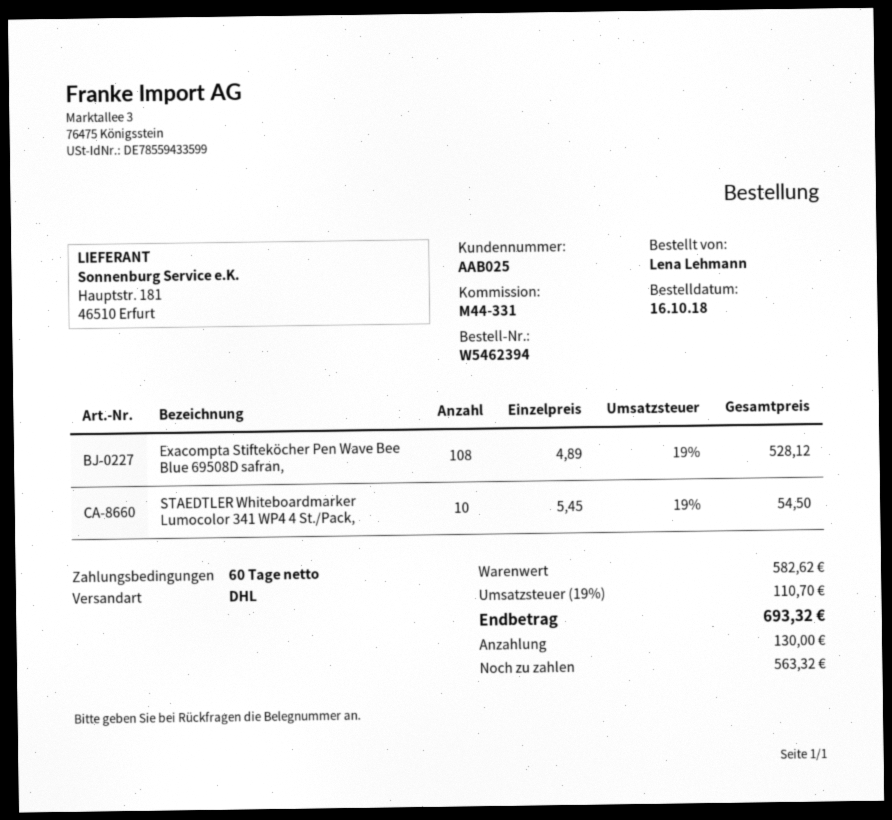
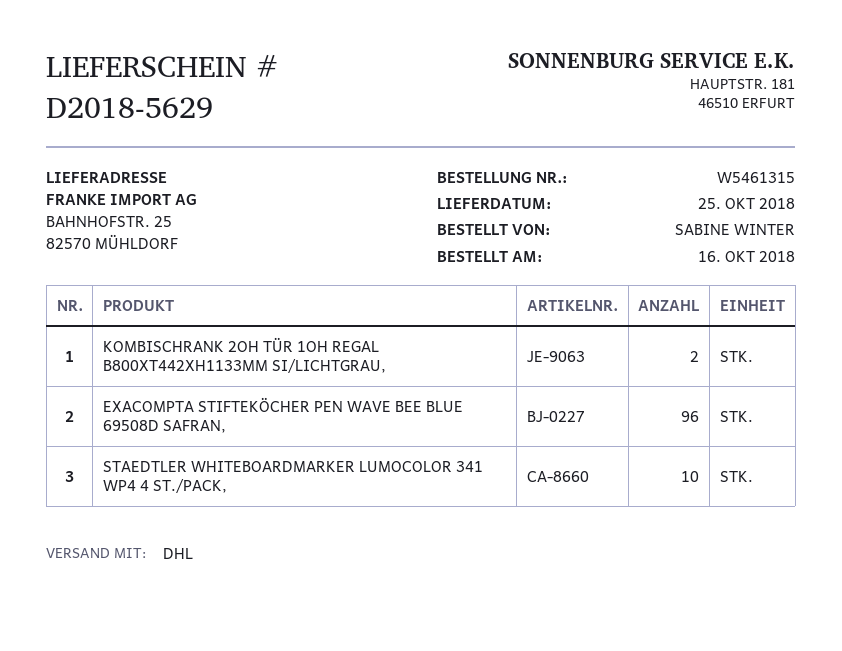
order number: W5462394 -> W5461315
ordered by: Lena Lehmann -> SABINE WINTER
Exacompta Stifteköcher Pen Wave Bee Blue 69508D safran,: 108 -> 96
KOMBISCHRANK 2OH TÜR 1OH REGAL B800XT442XH1133MM SI/LICHTGRAU,: none -> 2

